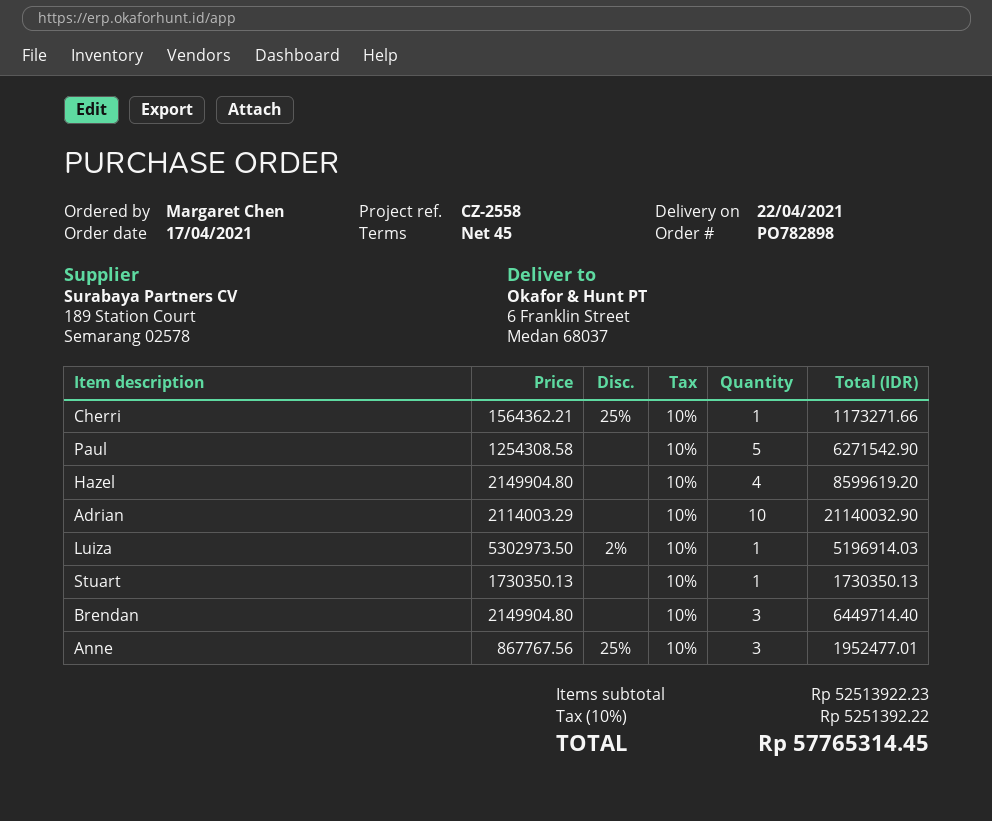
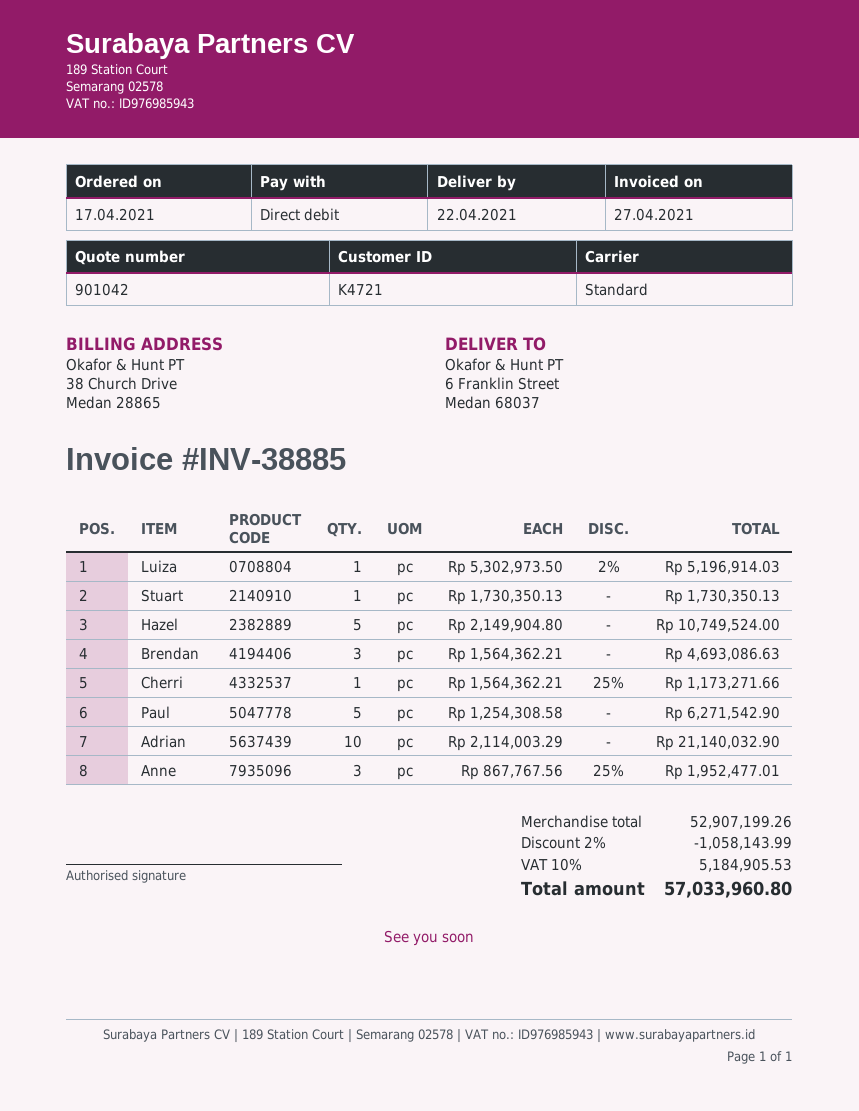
Hazel: 4 x 2149904.80 = 8599619.20 -> 5 x 2149904.80 = 10749524.00
Brendan: 3 x 2149904.80 = 6449714.40 -> 3 x 1564362.21 = 4693086.63
subtotal: 52513922.23 -> 52907199.26
discount: none -> 2% = 1058143.99
tax: 10% = 5251392.22 -> 10% = 5184905.53
total: 57765314.45 -> 57033960.80

